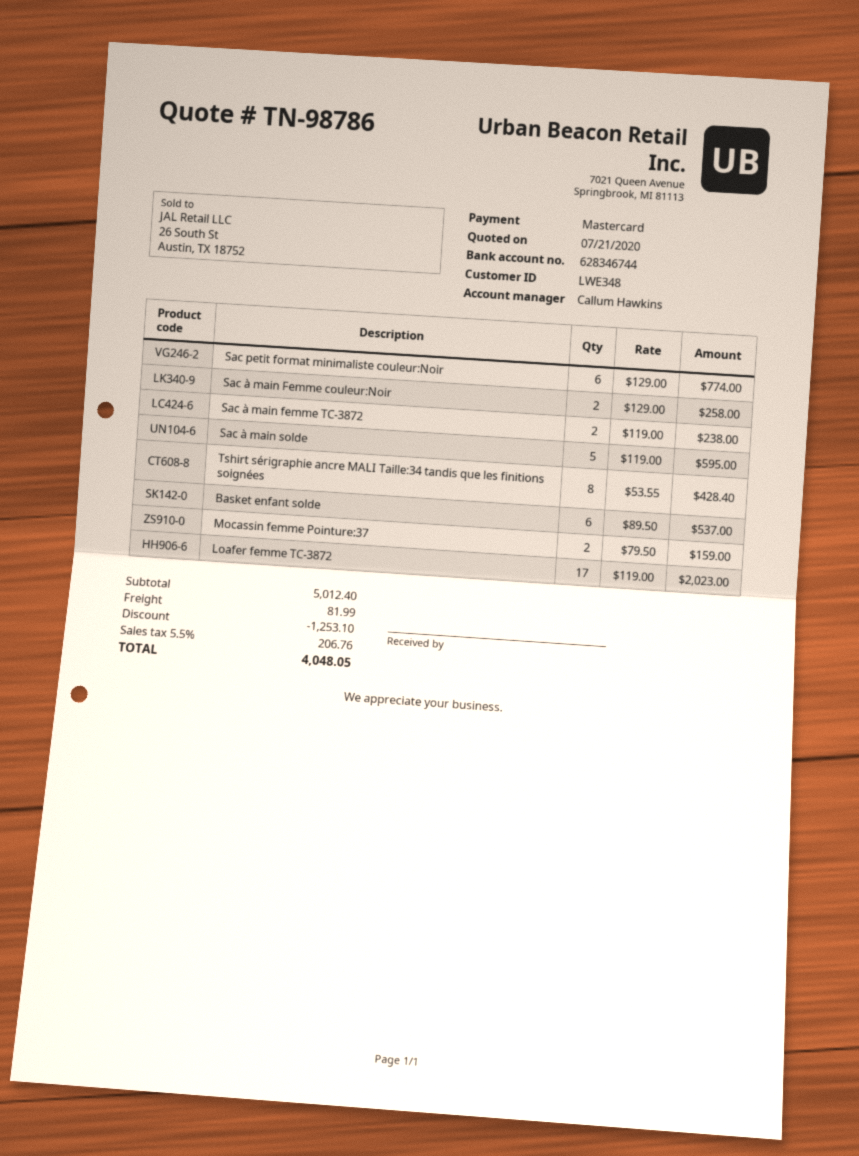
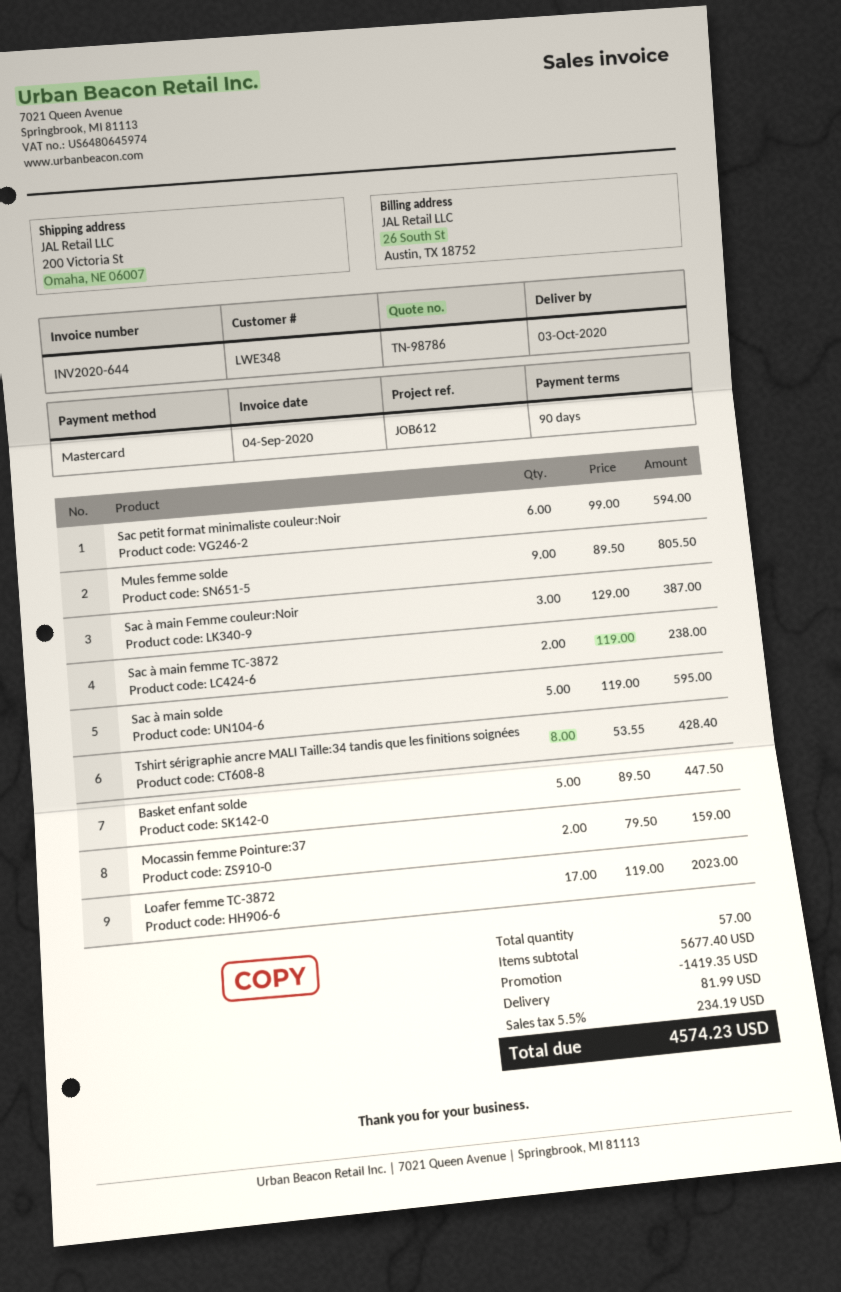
Sac petit format minimaliste couleur:Noir: 6 x 129.00 = 774.00 -> 6 x 99.00 = 594.00
Sac à main Femme couleur:Noir: 2 x 129.00 = 258.00 -> 3 x 129.00 = 387.00
Basket enfant solde: 6 x 89.50 = 537.00 -> 5 x 89.50 = 447.50
Mules femme solde: none -> 9 x 89.50 = 805.50
subtotal: 5012.40 -> 5677.40
discount: 1253.10 -> 1419.35
tax: 5.5% = 206.76 -> 5.5% = 234.19
total: 4048.05 -> 4574.23

